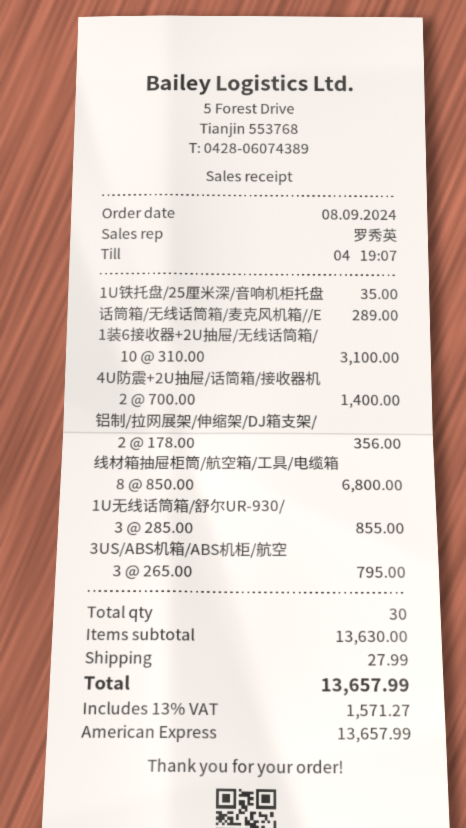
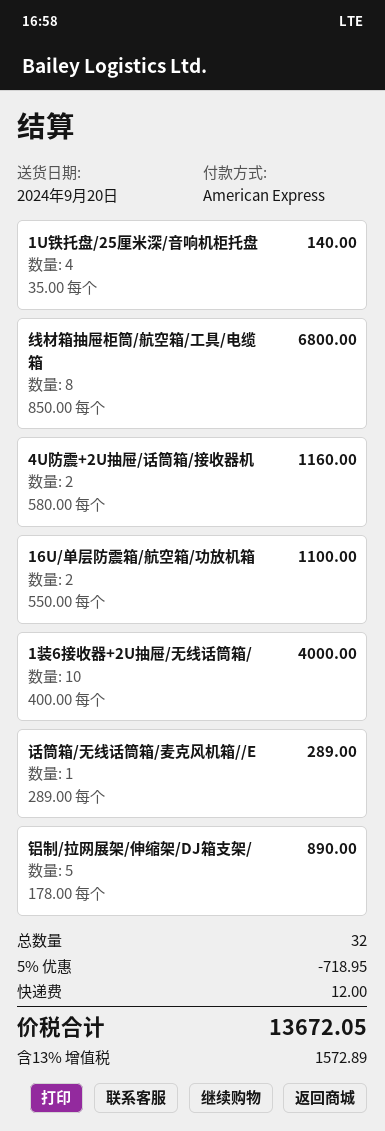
1U铁托盘/25厘米深/音响机柜托盘: 1 x 35.00 = 35.00 -> 4 x 35.00 = 140.00
1装6接收器+2U抽屉/无线话筒箱/: 10 x 310.00 = 3100.00 -> 10 x 400.00 = 4000.00
4U防震+2U抽屉/话筒箱/接收器机: 2 x 700.00 = 1400.00 -> 2 x 580.00 = 1160.00
铝制/拉网展架/伸缩架/DJ箱支架/: 2 x 178.00 = 356.00 -> 5 x 178.00 = 890.00
1U无线话筒箱/舒尔UR-930/: 3 x 285.00 = 855.00 -> none
3US/ABS机箱/ABS机柜/航空: 3 x 265.00 = 795.00 -> none
16U/单层防震箱/航空箱/功放机箱: none -> 2 x 550.00 = 1100.00
total quantity: 30 -> 32
discount: none -> 5% = 718.95
shipping: 27.99 -> 12.00
tax: 13% = 1571.27 -> 13% = 1572.89
total: 13657.99 -> 13672.05

